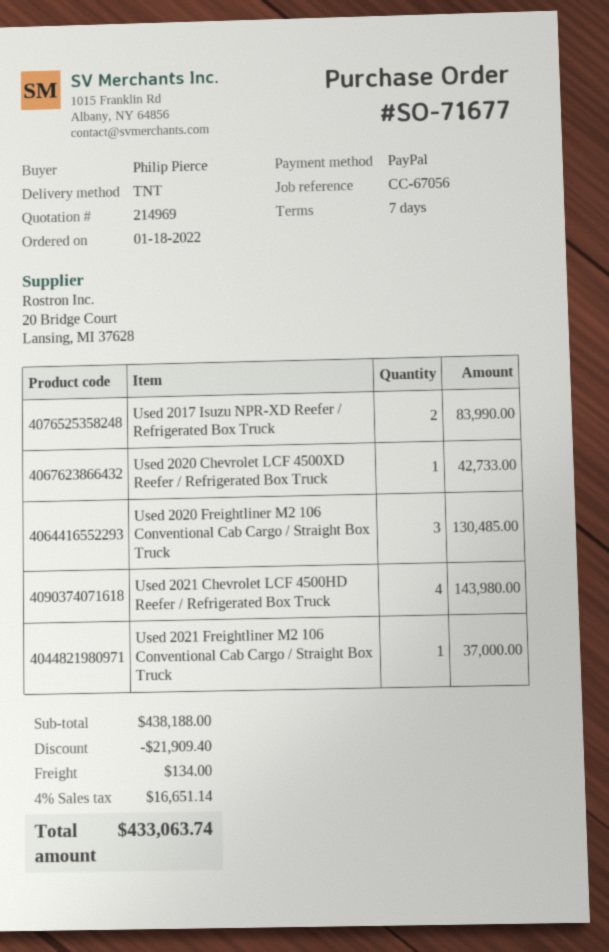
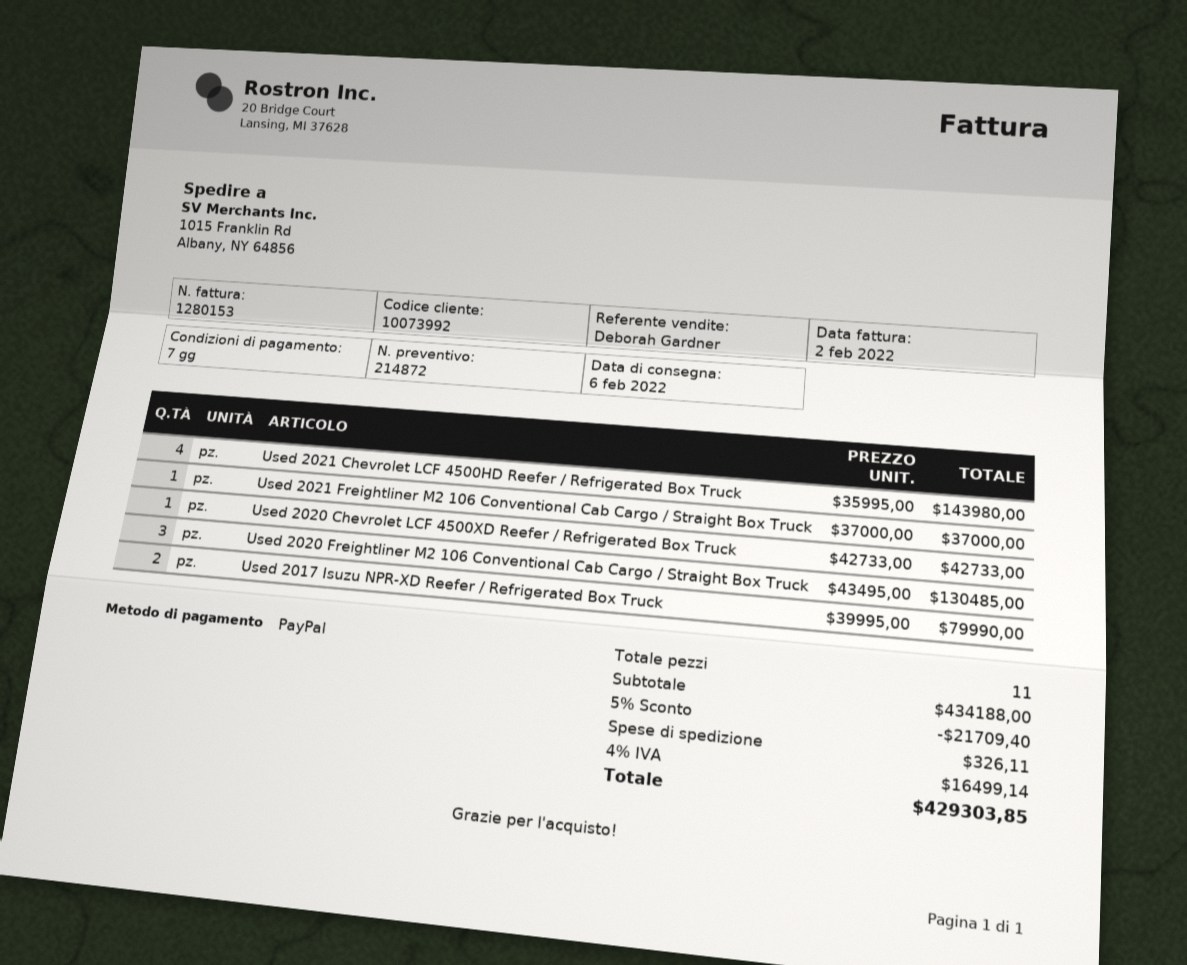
quote number: 214969 -> 214872
Used 2017 Isuzu NPR-XD Reefer / Refrigerated Box Truck: 2 for 83990.00 -> 2 for 79990.00
subtotal: 438188.00 -> 434188.00
discount: 21909.40 -> 21709.40
shipping: 134.00 -> 326.11
tax: 4% = 16651.14 -> 4% = 16499.14
total: 433063.74 -> 429303.85

